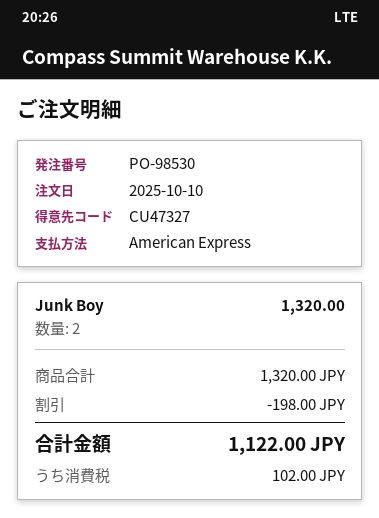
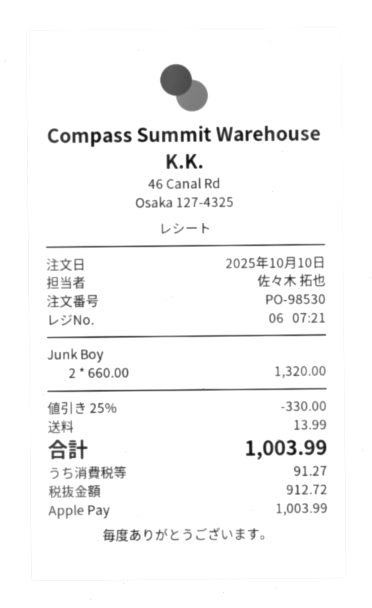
payment method: American Express -> Apple Pay
discount: 198.00 -> 330.00
shipping: none -> 13.99
tax: 102.00 -> 91.27
total: 1122.00 -> 1003.99

